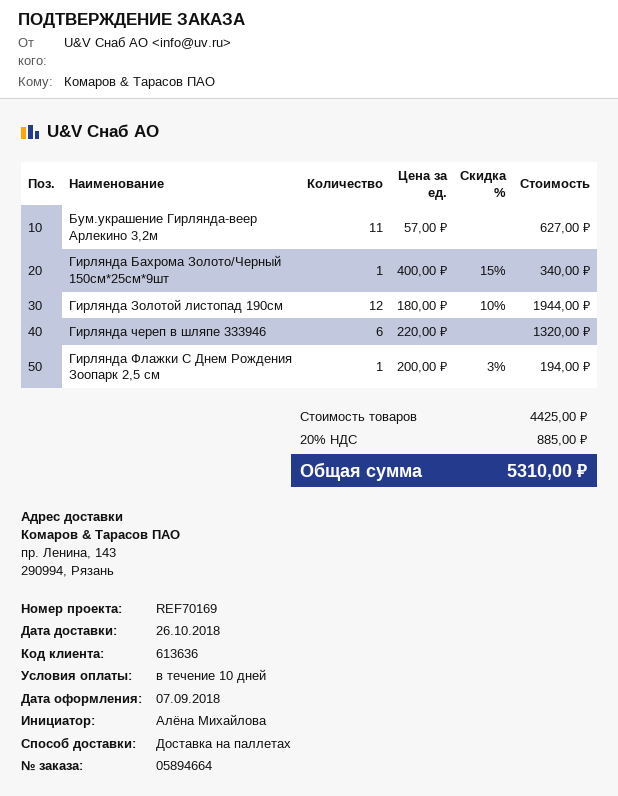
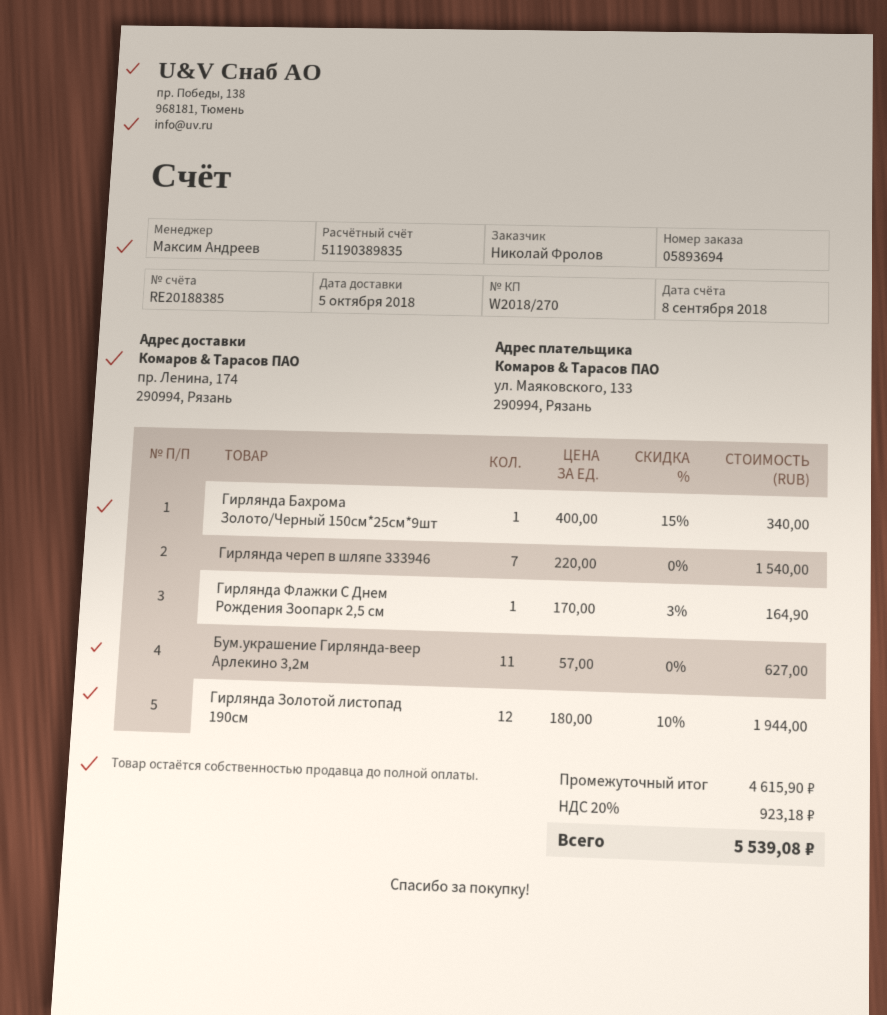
order number: 05894664 -> 05893694
delivery date: 2018-10-26 -> 2018-10-05
ordered by: Алёна Михайлова -> Николай Фролов
ship to: пр. Ленина, 143, 290994, Рязань -> пр. Ленина, 174, 290994, Рязань
Гирлянда череп в шляпе 333946: 6 x 220.00 = 1320.00 -> 7 x 220.00 = 1540.00
Гирлянда Флажки С Днем Рождения Зоопарк 2,5 см: 1 x 200.00 - 3% = 194.00 -> 1 x 170.00 - 3% = 164.90
subtotal: 4425.00 -> 4615.90
tax: 20% = 885.00 -> 20% = 923.18
total: 5310.00 -> 5539.08

